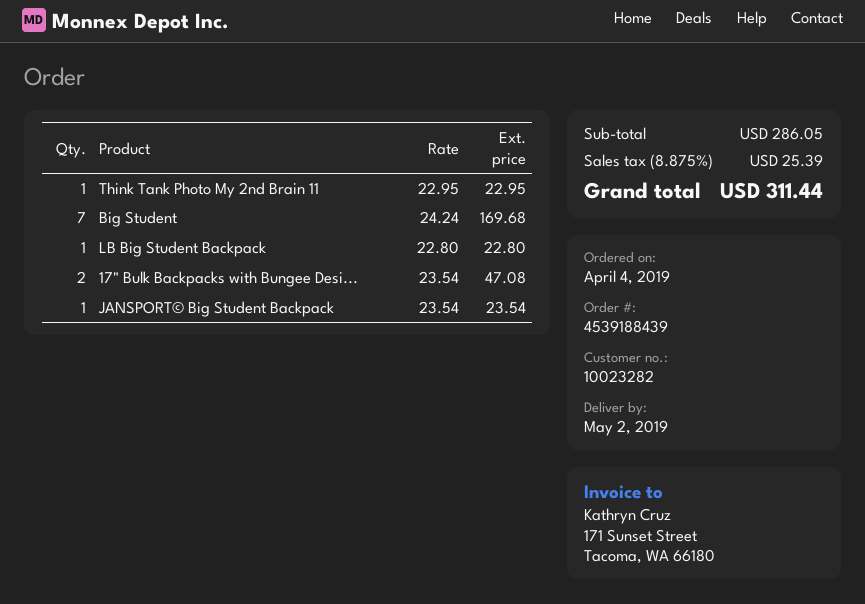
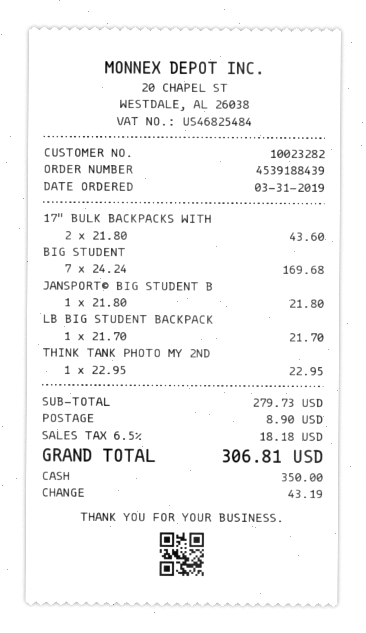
order date: 2019-04-04 -> 2019-03-31
LB Big Student Backpack: 1 x 22.80 = 22.80 -> 1 x 21.70 = 21.70
17" Bulk Backpacks with Bungee Desi...: 2 x 23.54 = 47.08 -> 2 x 21.80 = 43.60
JANSPORT© Big Student Backpack: 1 x 23.54 = 23.54 -> 1 x 21.80 = 21.80
subtotal: 286.05 -> 279.73
shipping: none -> 8.90
tax: 8.875% = 25.39 -> 6.5% = 18.18
total: 311.44 -> 306.81

